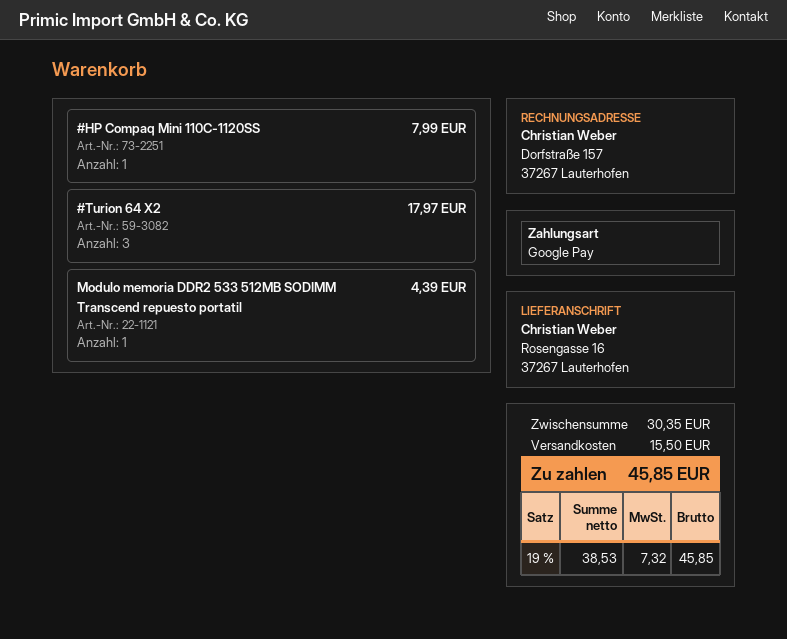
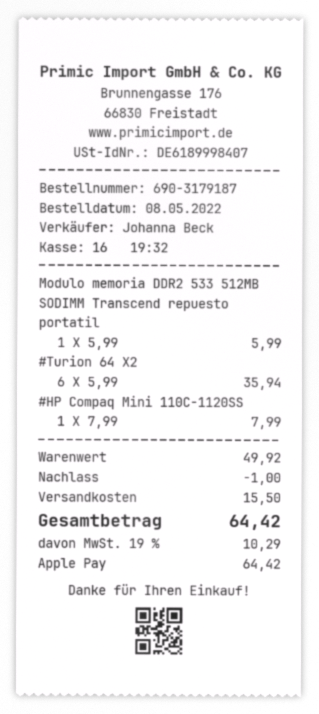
payment method: Google Pay -> Apple Pay
#Turion 64 X2: 3 for 17.97 -> 6 for 35.94
Modulo memoria DDR2 533 512MB SODIMM Transcend repuesto portatil: 1 for 4.39 -> 1 for 5.99
subtotal: 30.35 -> 49.92
discount: none -> 1.00
tax: 19% = 7.32 -> 19% = 10.29
total: 45.85 -> 64.42

